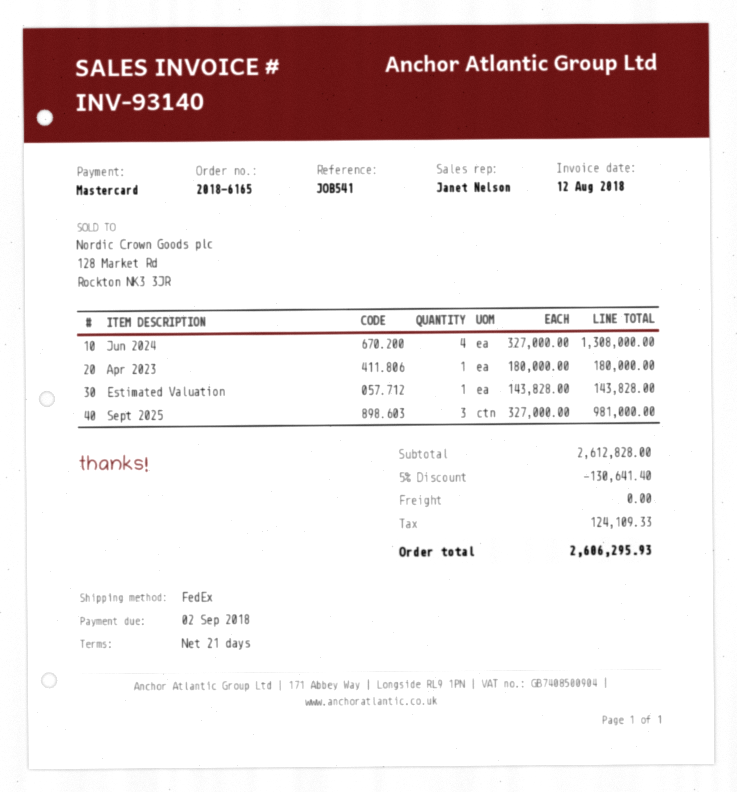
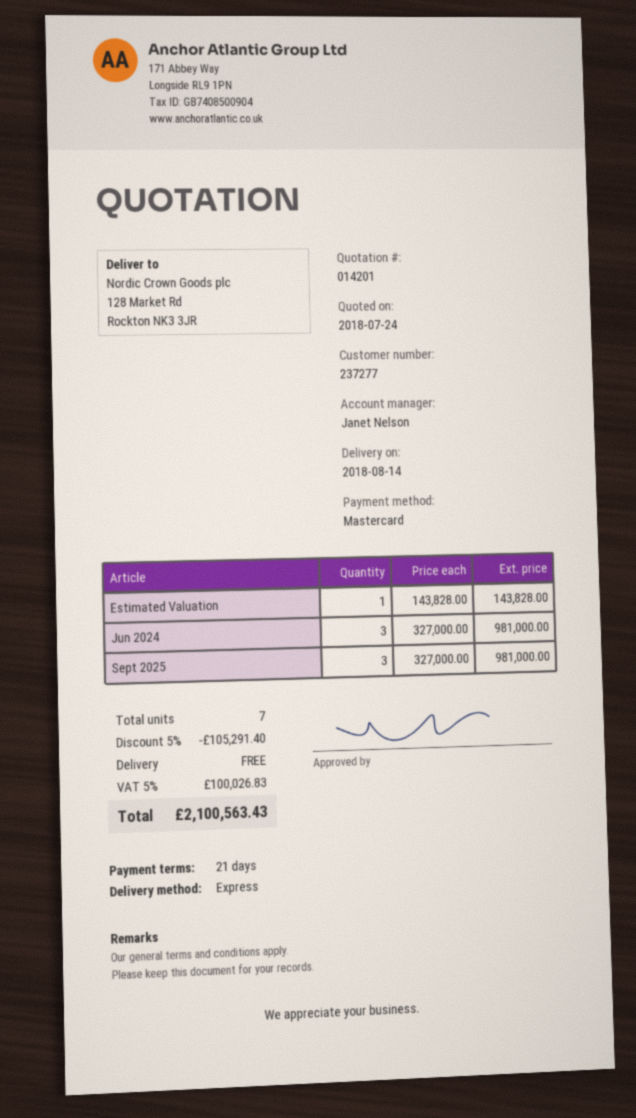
shipping method: FedEx -> express
Jun 2024: 4 x 327000.00 = 1308000.00 -> 3 x 327000.00 = 981000.00
Apr 2023: 1 x 180000.00 = 180000.00 -> none
discount: 5% = 130641.40 -> 5% = 105291.40
tax: 124109.33 -> 100026.83
total: 2606295.93 -> 2100563.43

